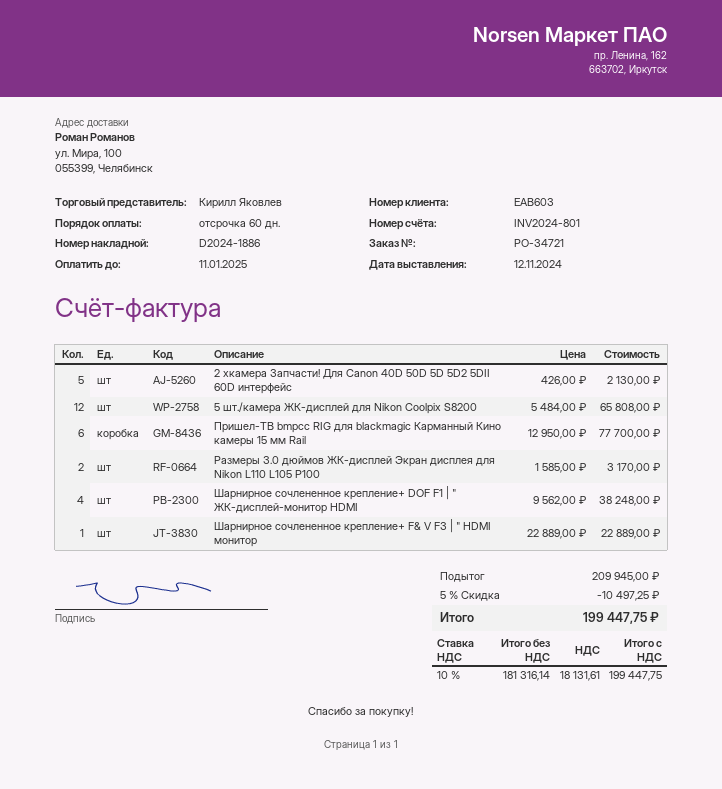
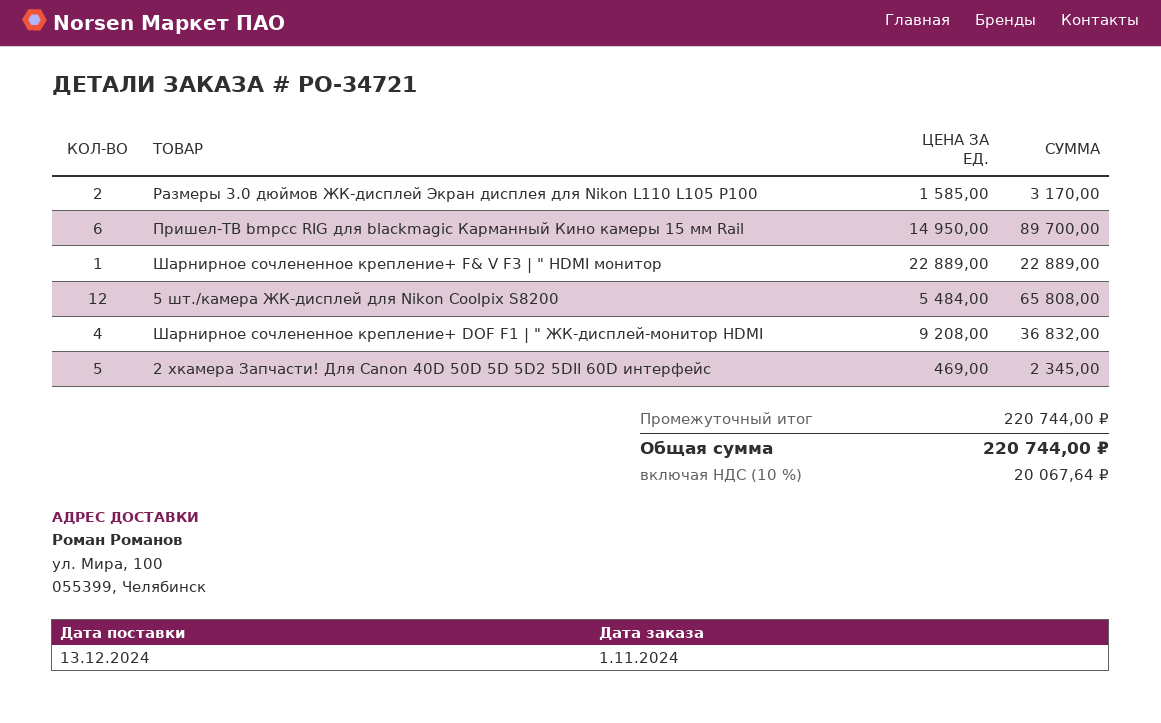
2 хкамера Запчасти! Для Canon 40D 50D 5D 5D2 5DII 60D интерфейс: 5 x 426.00 = 2130.00 -> 5 x 469.00 = 2345.00
Пришел-ТВ bmpcc RIG для blackmagic Карманный Кино камеры 15 мм Rail: 6 x 12950.00 = 77700.00 -> 6 x 14950.00 = 89700.00
Шарнирное сочлененное крепление+ DOF F1 | " ЖК-дисплей-монитор HDMI: 4 x 9562.00 = 38248.00 -> 4 x 9208.00 = 36832.00
subtotal: 209945.00 -> 220744.00
discount: 5% = 10497.25 -> none
tax: 10% = 18131.61 -> 10% = 20067.64
total: 199447.75 -> 220744.00

